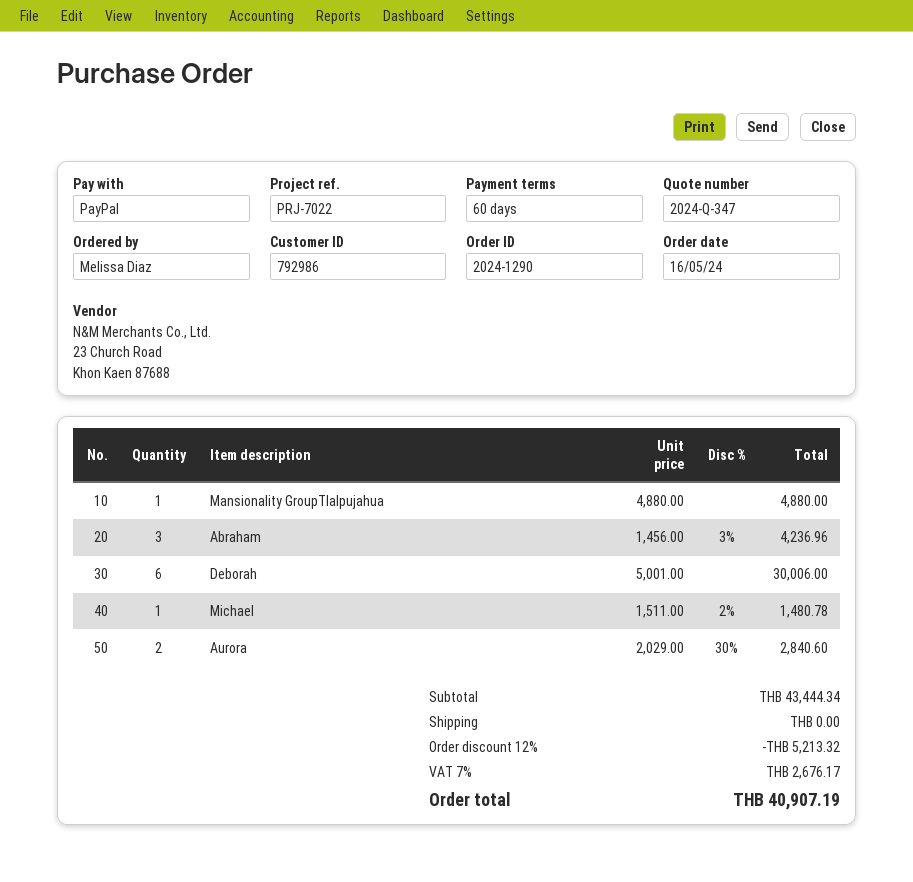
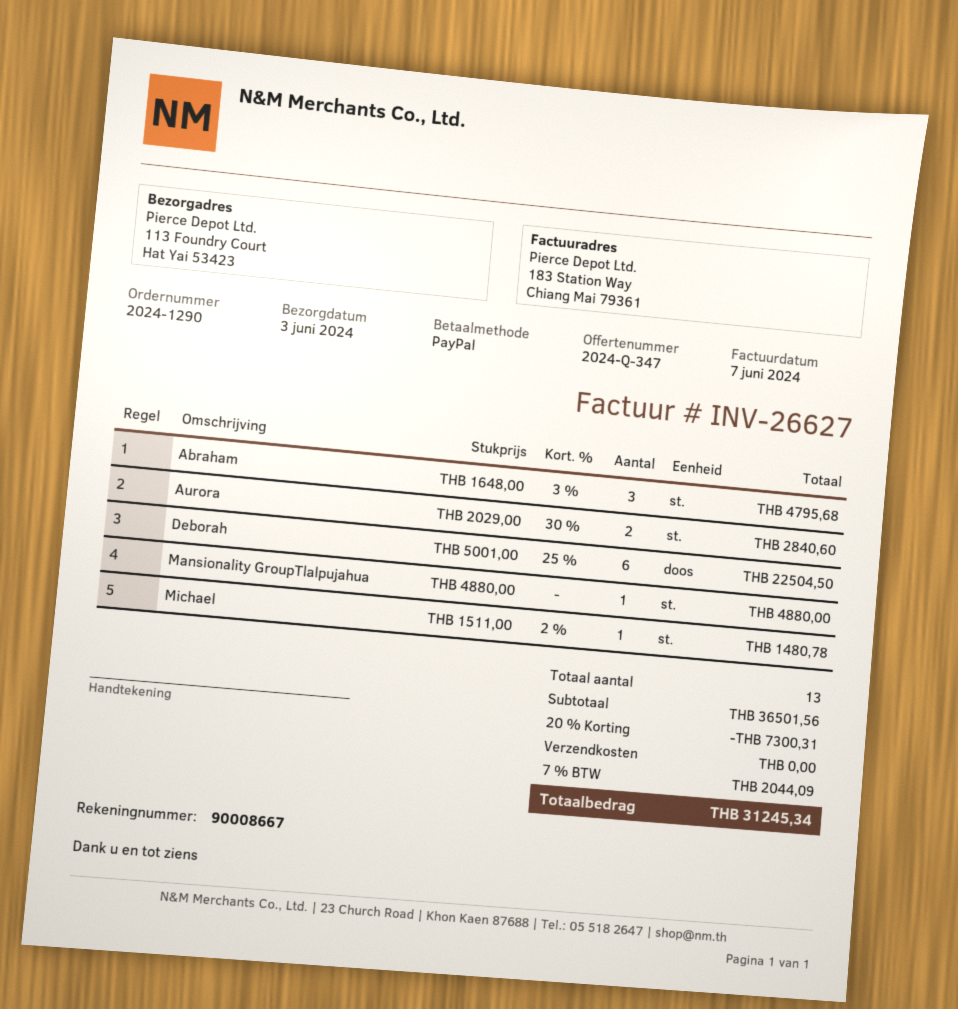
Abraham: 3 x 1456.00 - 3% = 4236.96 -> 3 x 1648.00 - 3% = 4795.68
Deborah: 6 x 5001.00 = 30006.00 -> 6 x 5001.00 - 25% = 22504.50
subtotal: 43444.34 -> 36501.56
discount: 12% = 5213.32 -> 20% = 7300.31
tax: 7% = 2676.17 -> 7% = 2044.09
total: 40907.19 -> 31245.34

